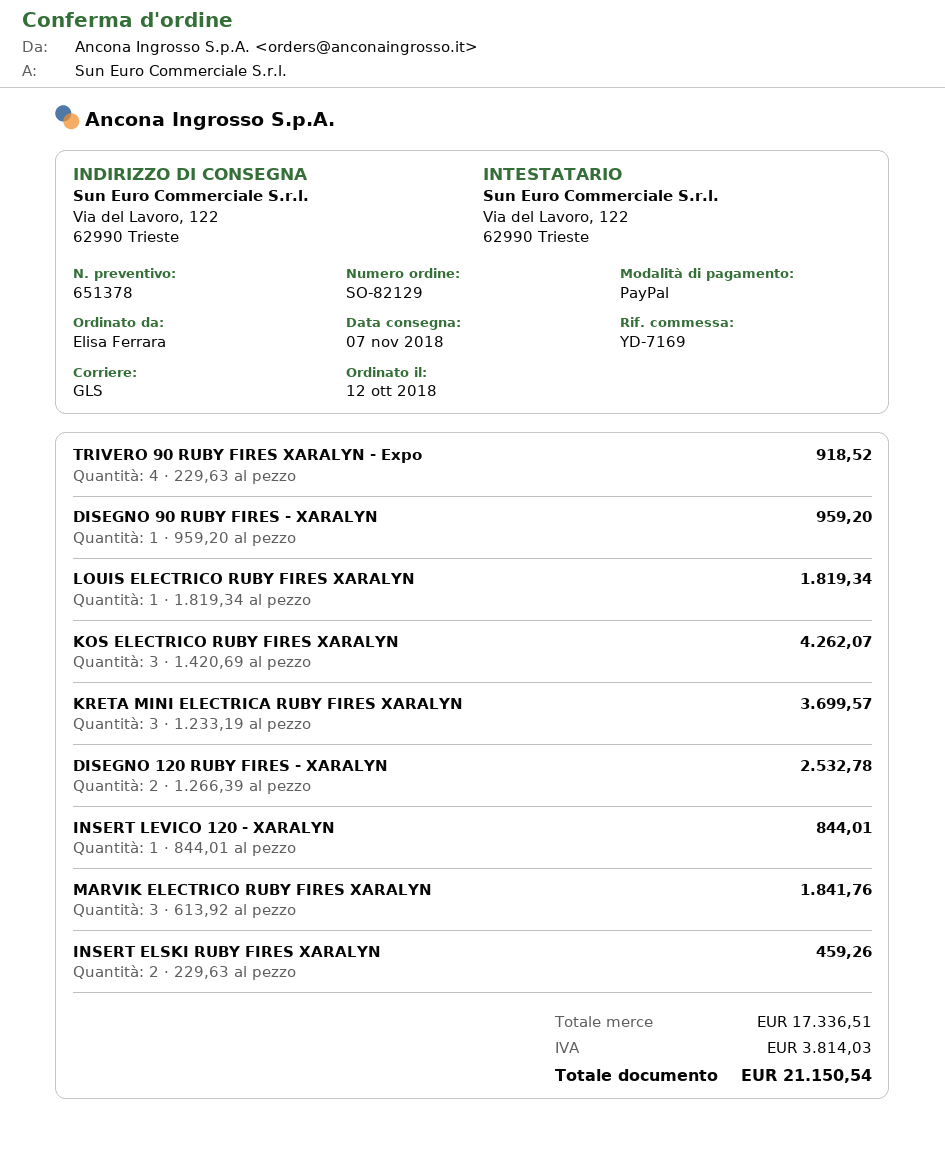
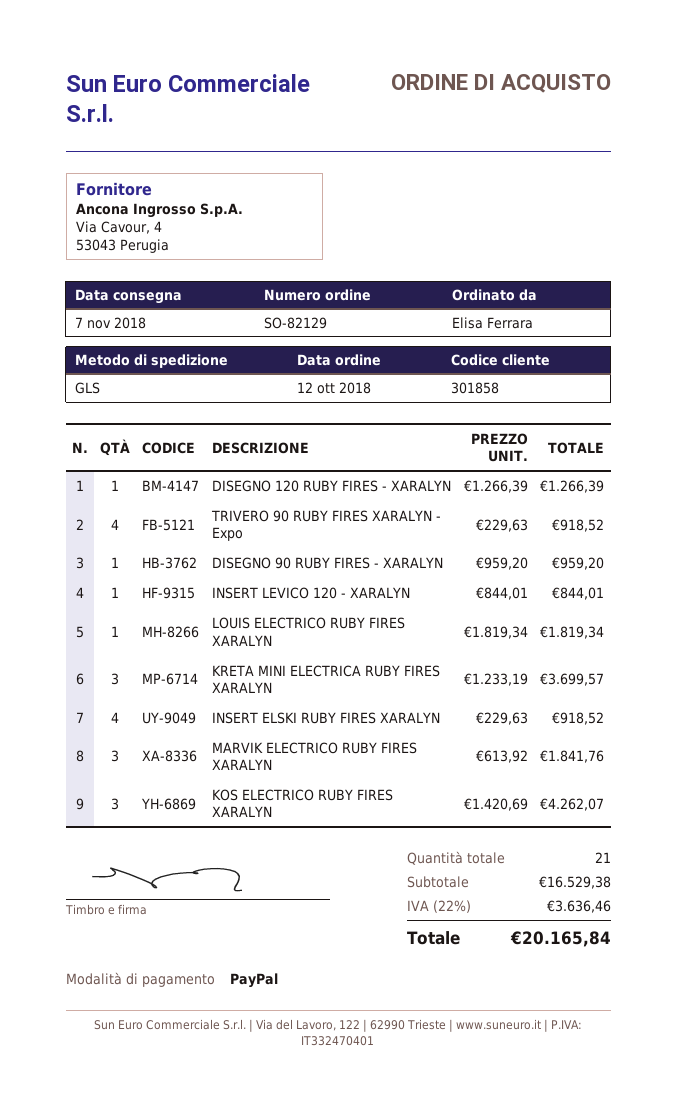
DISEGNO 120 RUBY FIRES - XARALYN: 2 x 1266.39 = 2532.78 -> 1 x 1266.39 = 1266.39
INSERT ELSKI RUBY FIRES XARALYN: 2 x 229.63 = 459.26 -> 4 x 229.63 = 918.52
subtotal: 17336.51 -> 16529.38
tax: 3814.03 -> 3636.46
total: 21150.54 -> 20165.84

